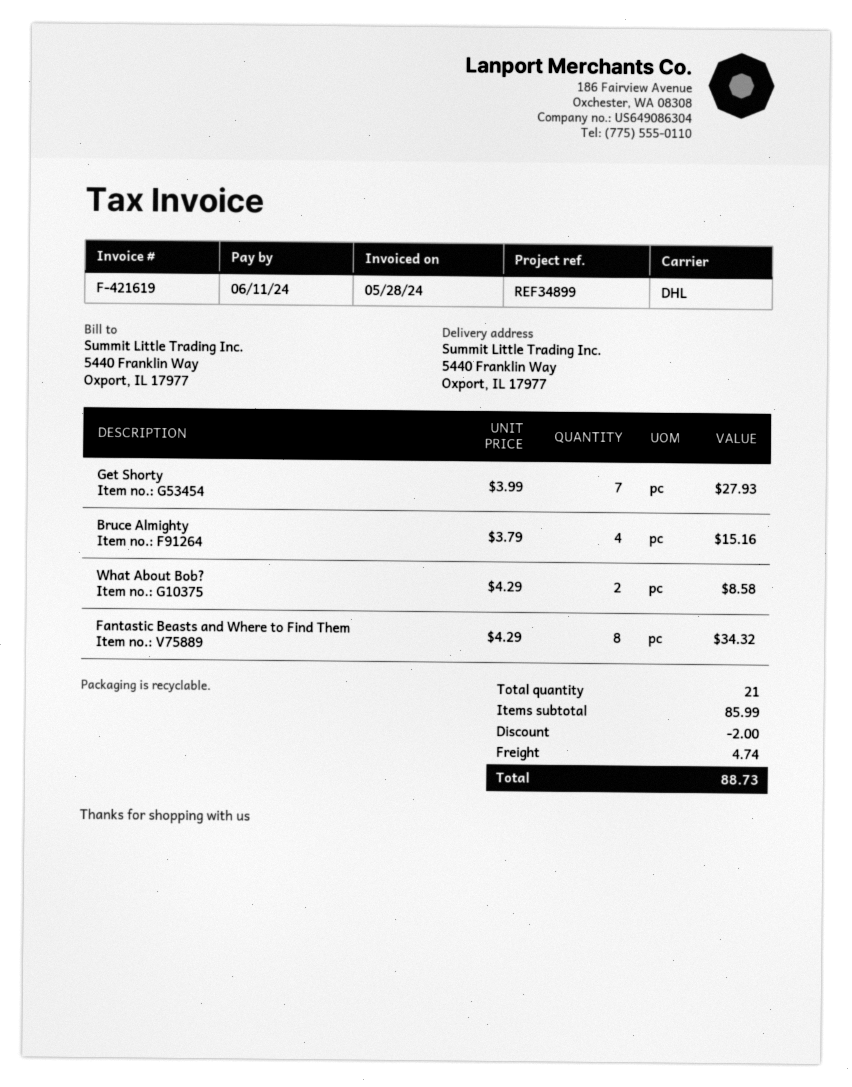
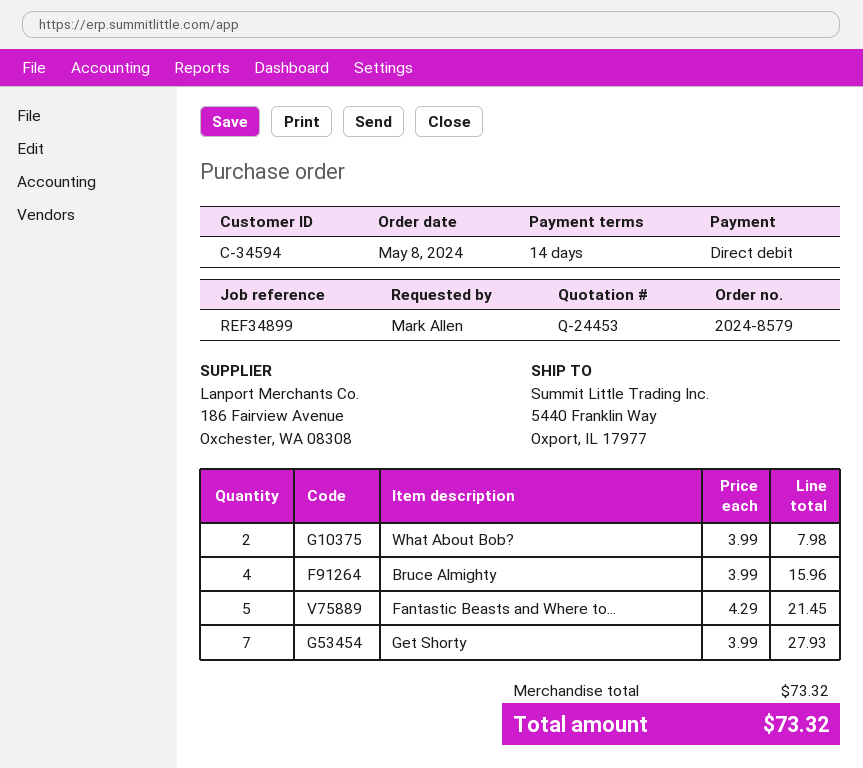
Bruce Almighty: 4 x 3.79 = 15.16 -> 4 x 3.99 = 15.96
What About Bob?: 2 x 4.29 = 8.58 -> 2 x 3.99 = 7.98
Fantastic Beasts and Where to Find Them: 8 x 4.29 = 34.32 -> 5 x 4.29 = 21.45
subtotal: 85.99 -> 73.32
discount: 2.00 -> none
shipping: 4.74 -> none
total: 88.73 -> 73.32

